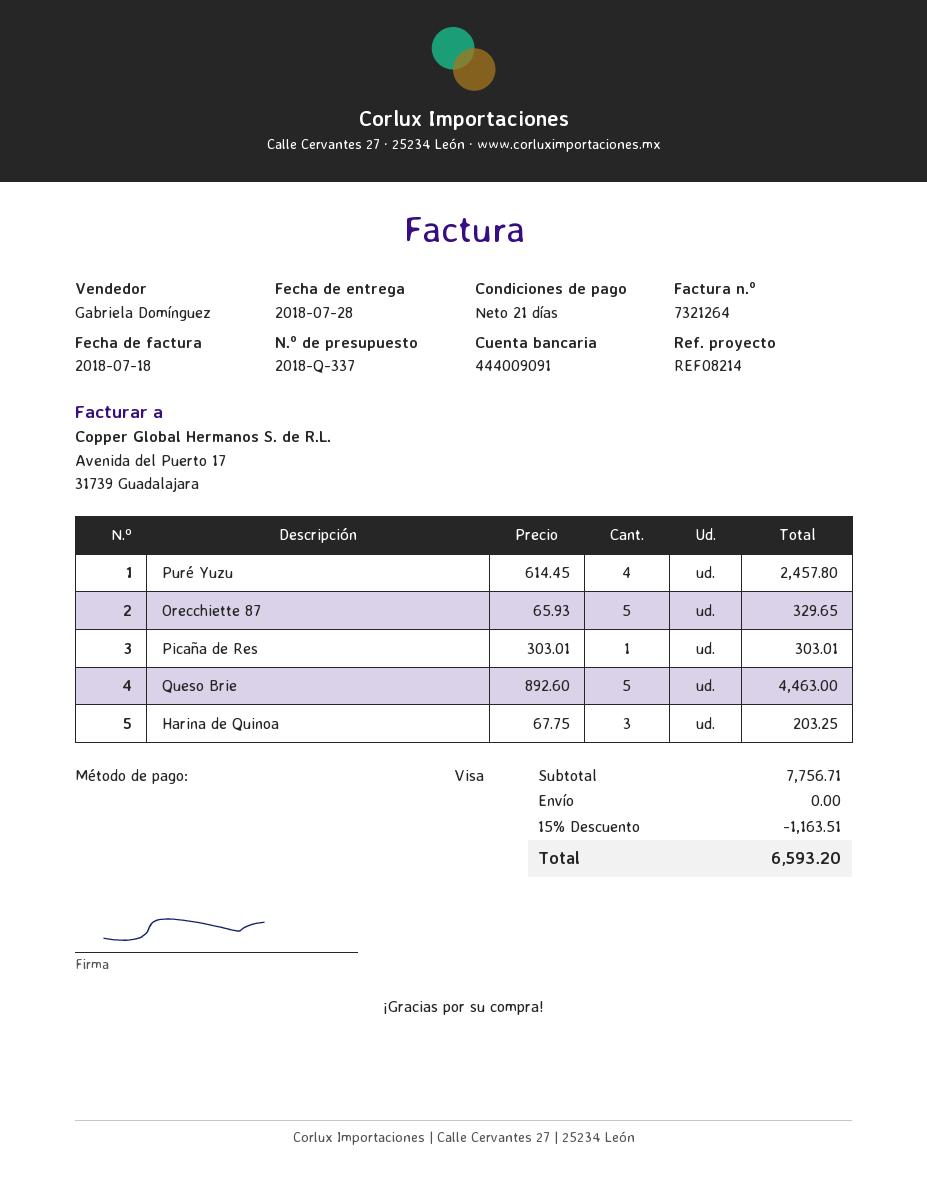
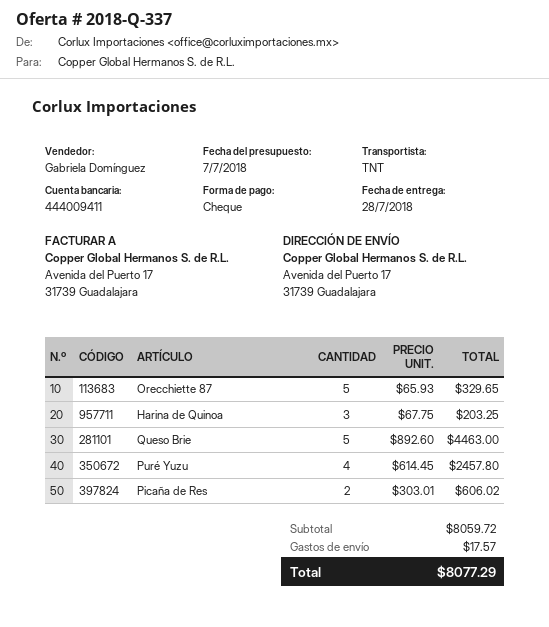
payment method: Visa -> cheque
bank account: 444009091 -> 444009411
Picaña de Res: 1 x 303.01 = 303.01 -> 2 x 303.01 = 606.02
subtotal: 7756.71 -> 8059.72
discount: 15% = 1163.51 -> none
shipping: 0.00 -> 17.57
total: 6593.20 -> 8077.29

